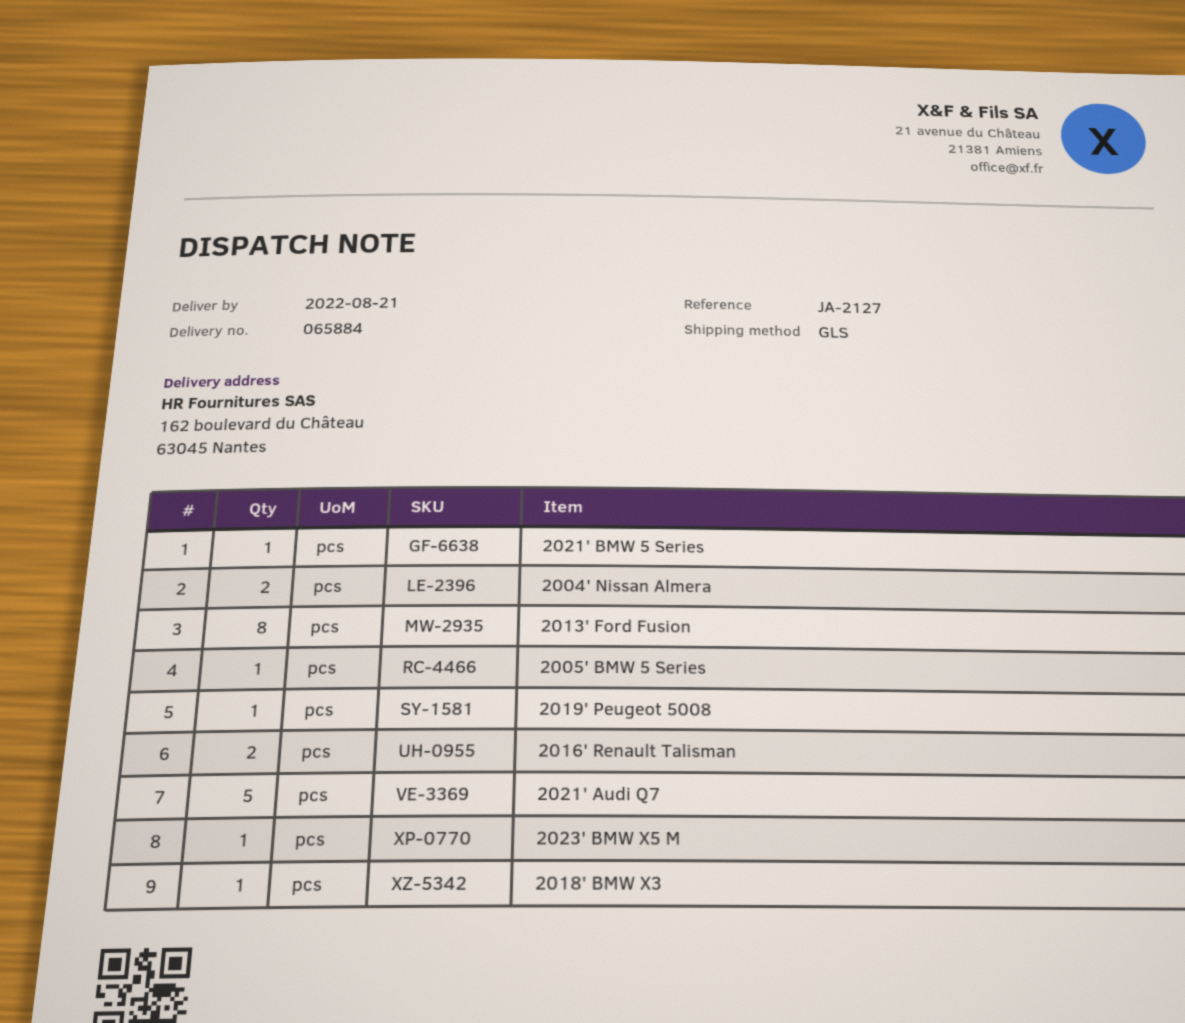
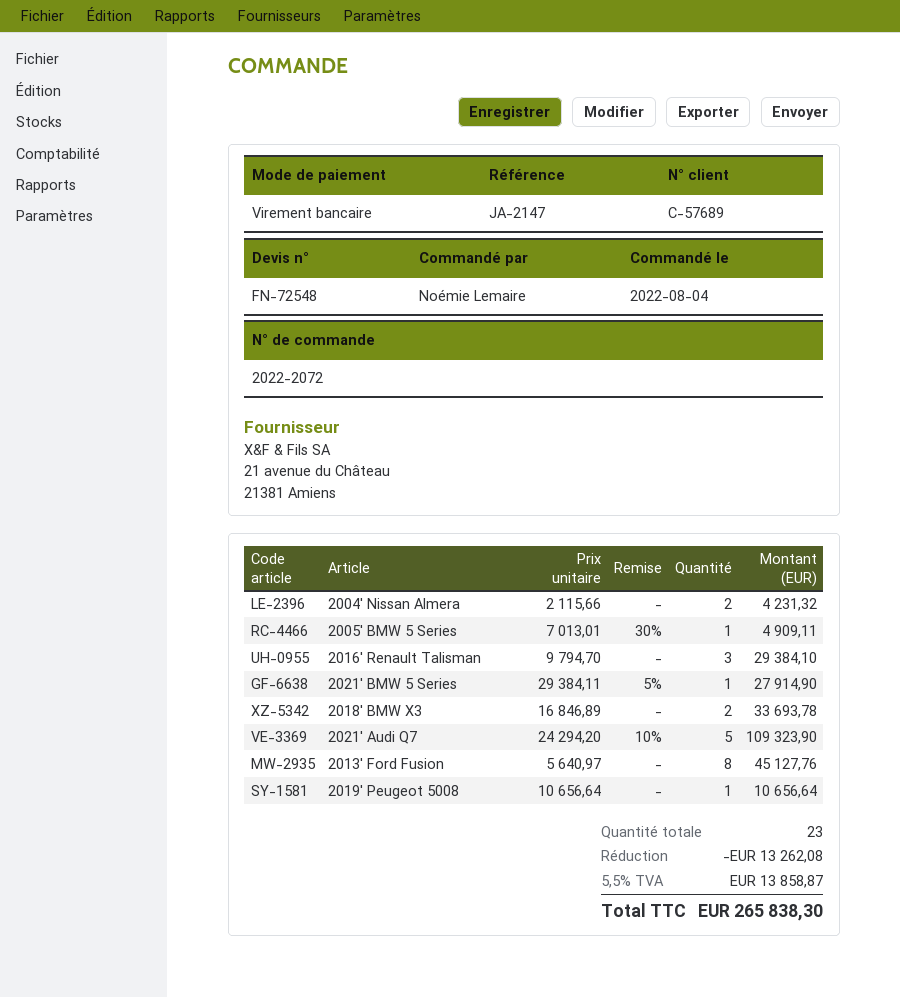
reference: JA-2127 -> JA-2147
2016' Renault Talisman: 2 -> 3
2023' BMW X5 M: 1 -> none
2018' BMW X3: 1 -> 2

